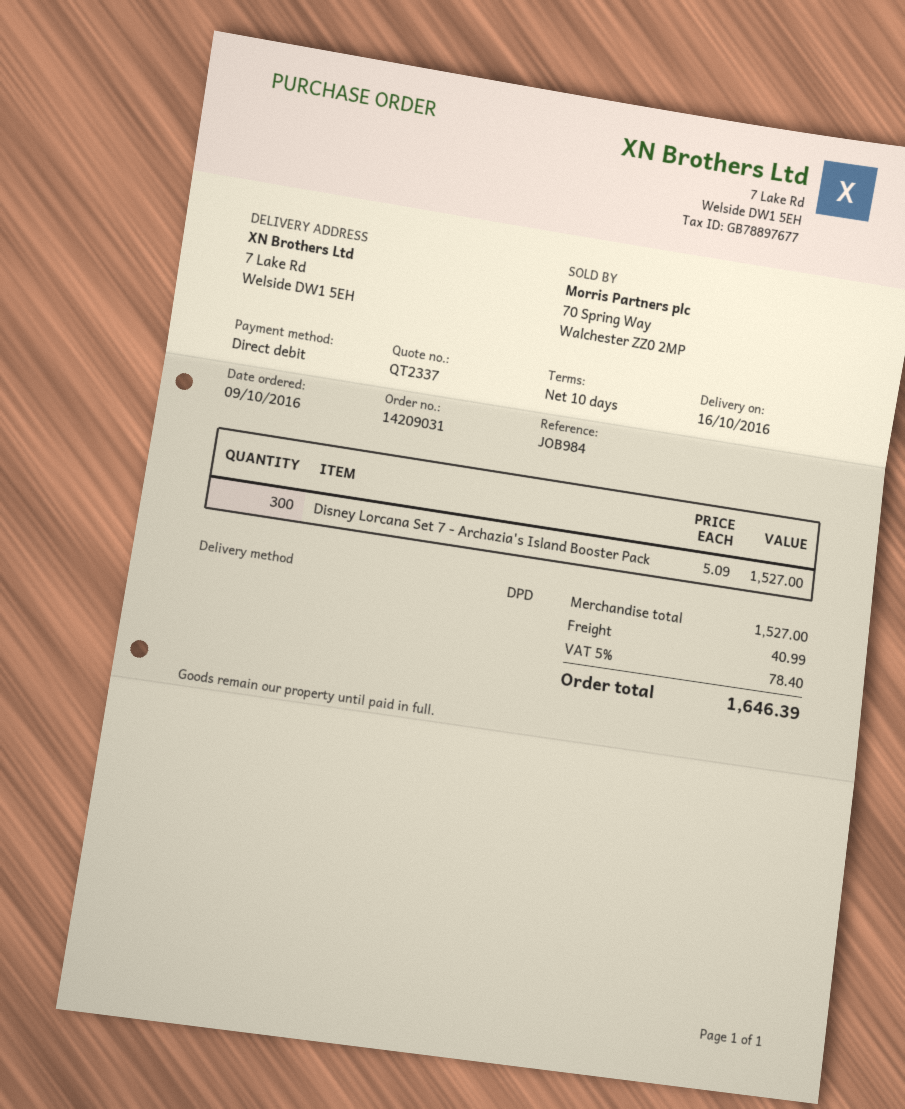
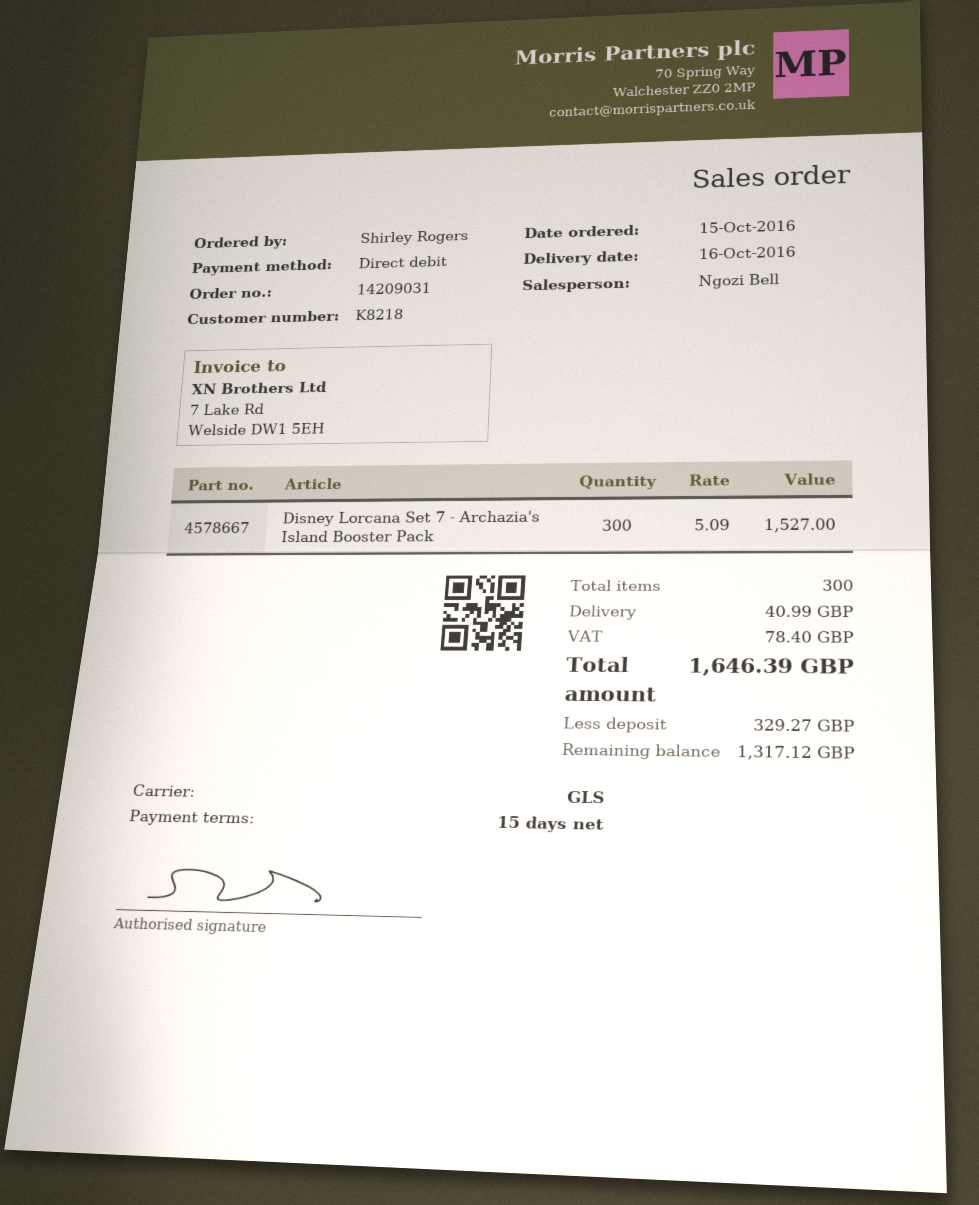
order date: 2016-10-09 -> 2016-10-15
payment terms: 10 days -> 15 days
shipping method: DPD -> GLS

